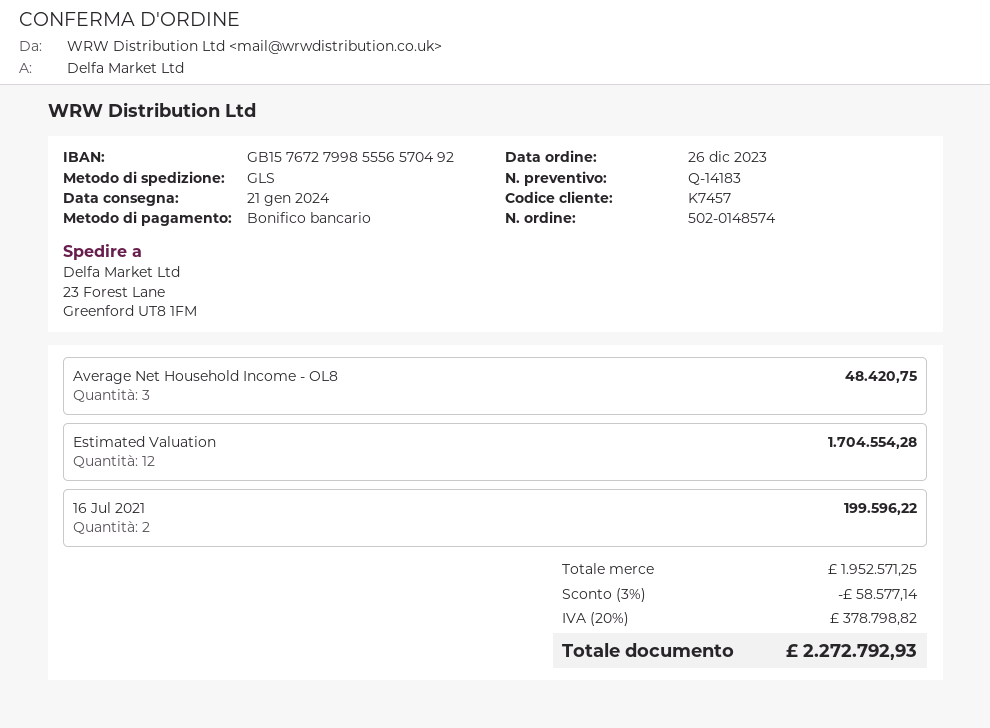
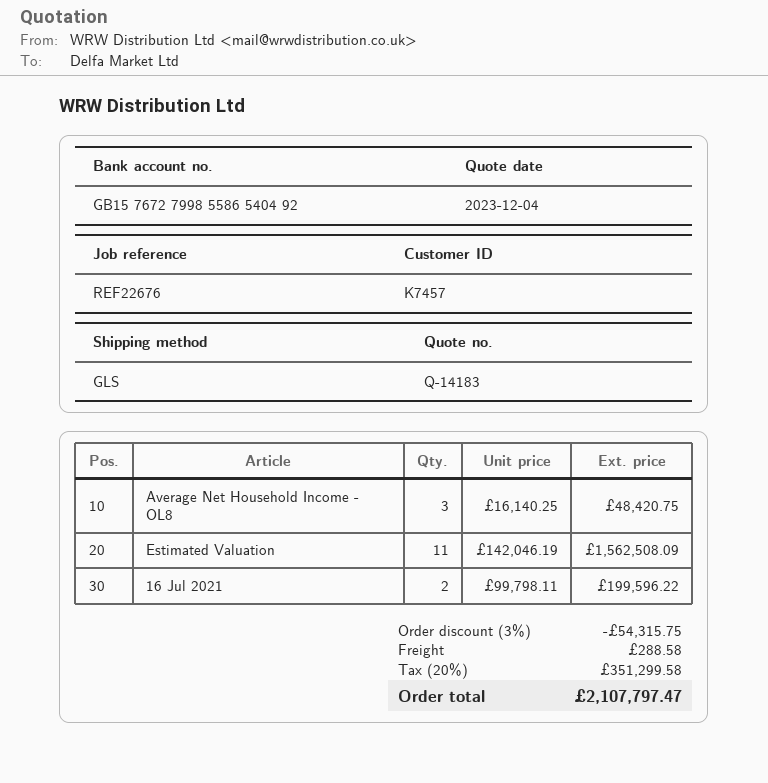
bank account: GB15767279985556570492 -> GB15767279985586540492
Estimated Valuation: 12 for 1704554.28 -> 11 for 1562508.09
discount: 3% = 58577.14 -> 3% = 54315.75
shipping: none -> 288.58
tax: 20% = 378798.82 -> 20% = 351299.58
total: 2272792.93 -> 2107797.47

